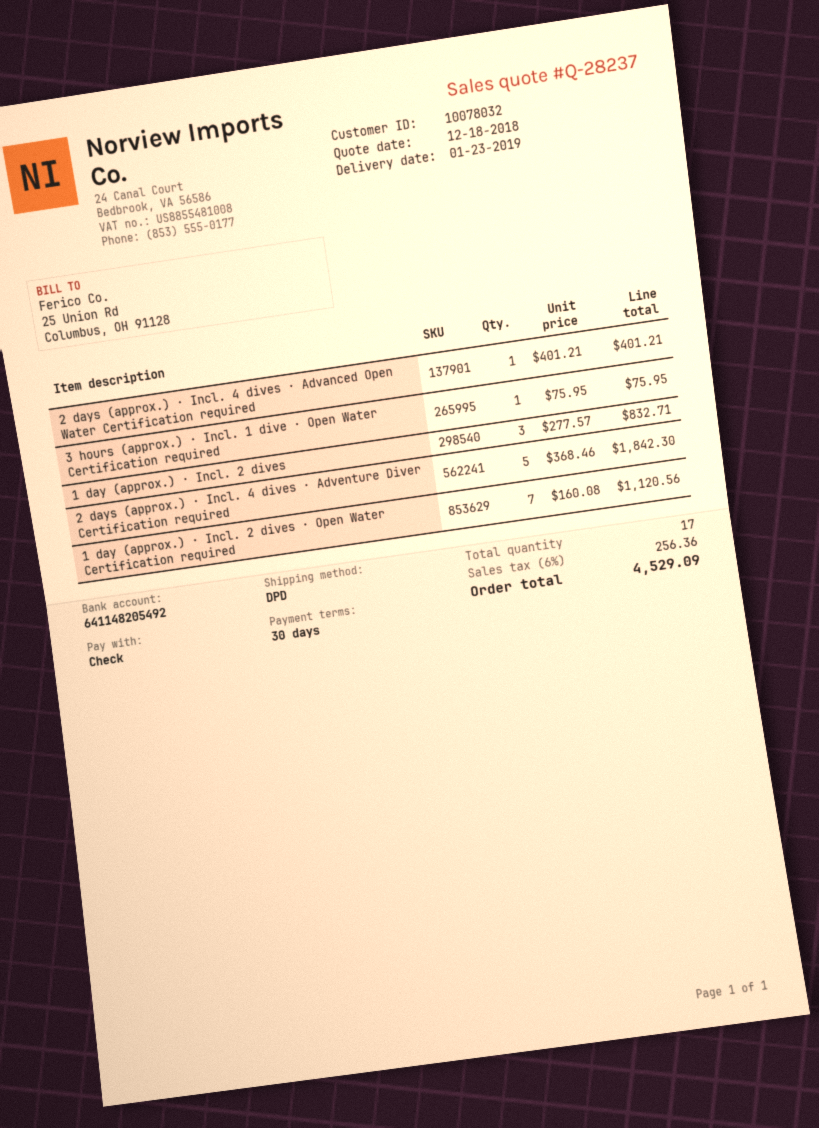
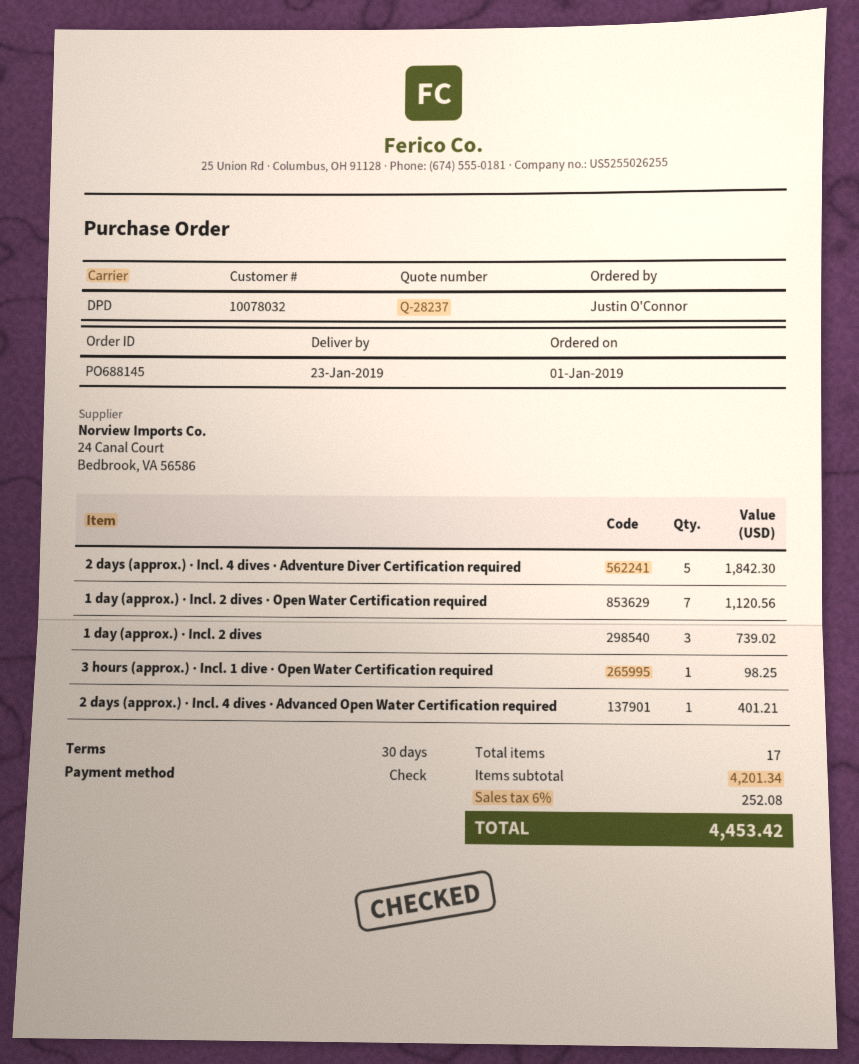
3 hours (approx.) · Incl. 1 dive · Open Water Certification required: 1 for 75.95 -> 1 for 98.25
1 day (approx.) · Incl. 2 dives: 3 for 832.71 -> 3 for 739.02
tax: 6% = 256.36 -> 6% = 252.08
total: 4529.09 -> 4453.42

